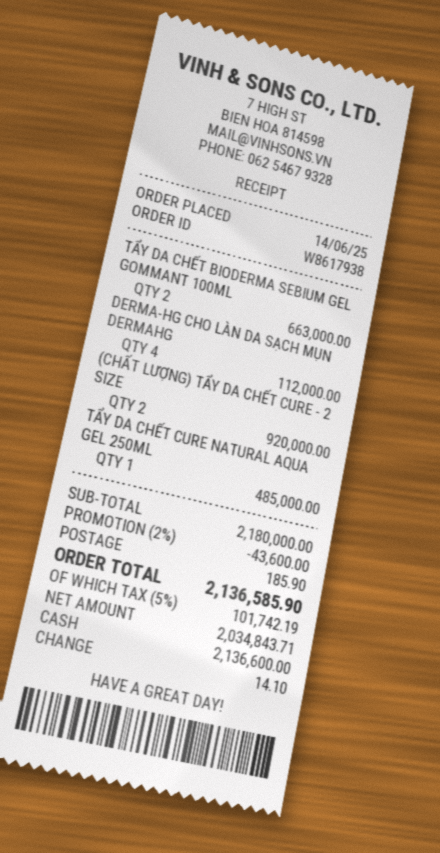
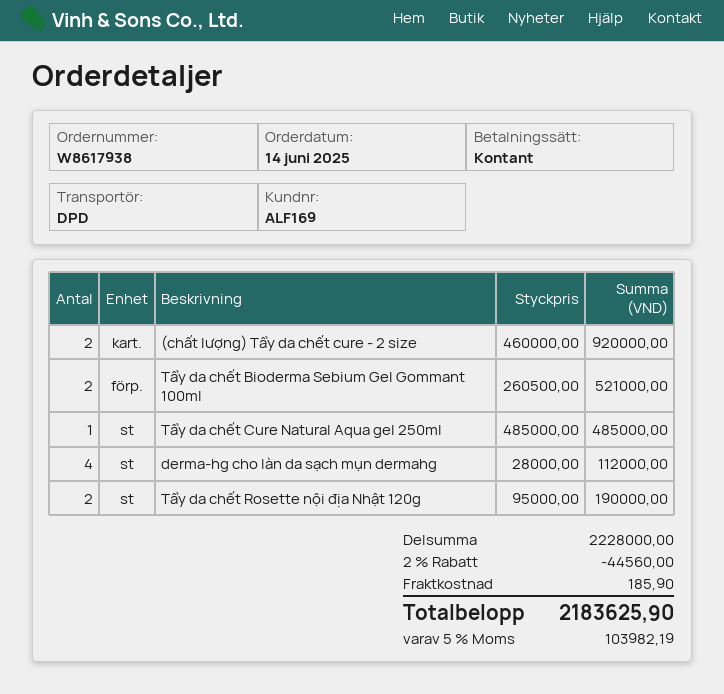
TẨY DA CHẾT BIODERMA SEBIUM GEL GOMMANT 100ML: 2 for 663000.00 -> 2 for 521000.00
Tẩy da chết Rosette nội địa Nhật 120g: none -> 2 for 190000.00
subtotal: 2180000.00 -> 2228000.00
discount: 2% = 43600.00 -> 2% = 44560.00
tax: 5% = 101742.19 -> 5% = 103982.19
total: 2136585.90 -> 2183625.90

